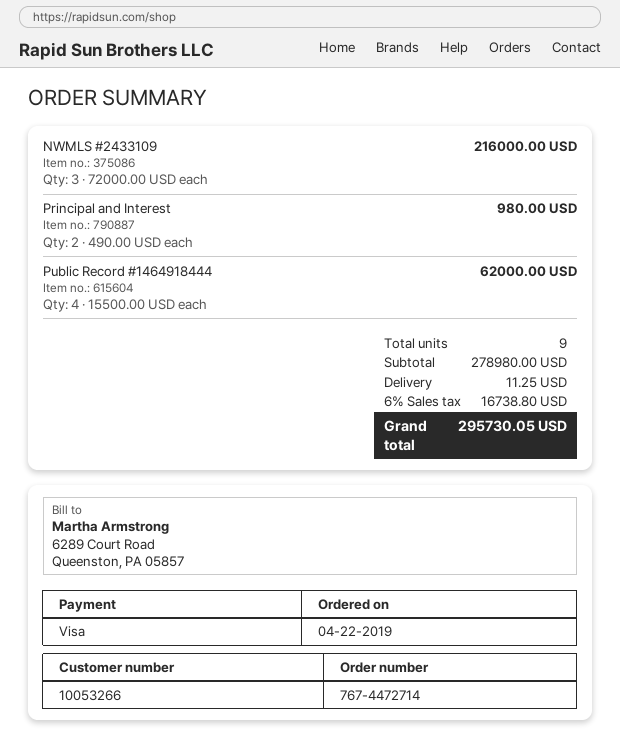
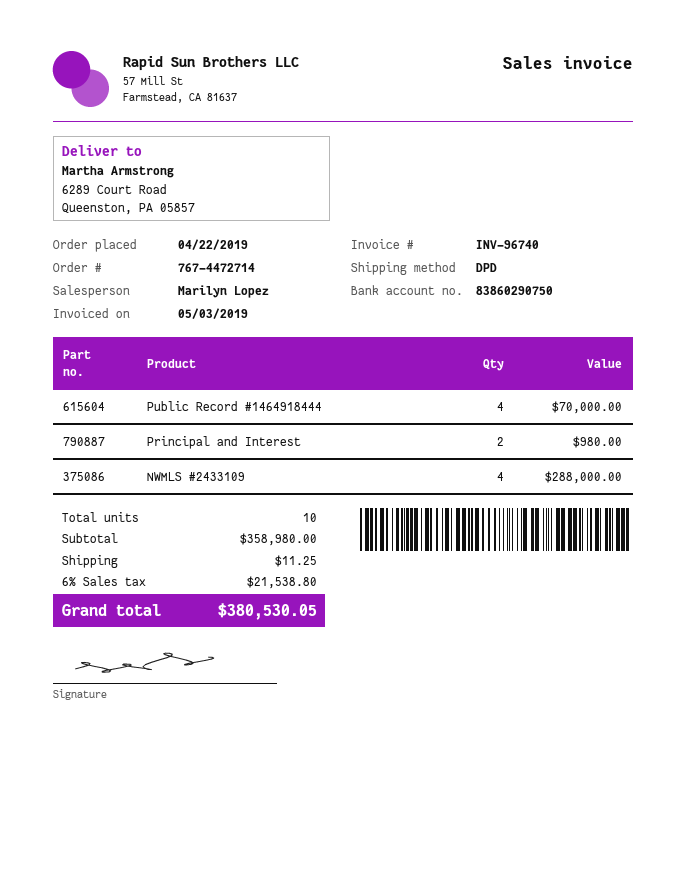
NWMLS #2433109: 3 for 216000.00 -> 4 for 288000.00
Public Record #1464918444: 4 for 62000.00 -> 4 for 70000.00
total quantity: 9 -> 10
subtotal: 278980.00 -> 358980.00
tax: 6% = 16738.80 -> 6% = 21538.80
total: 295730.05 -> 380530.05

